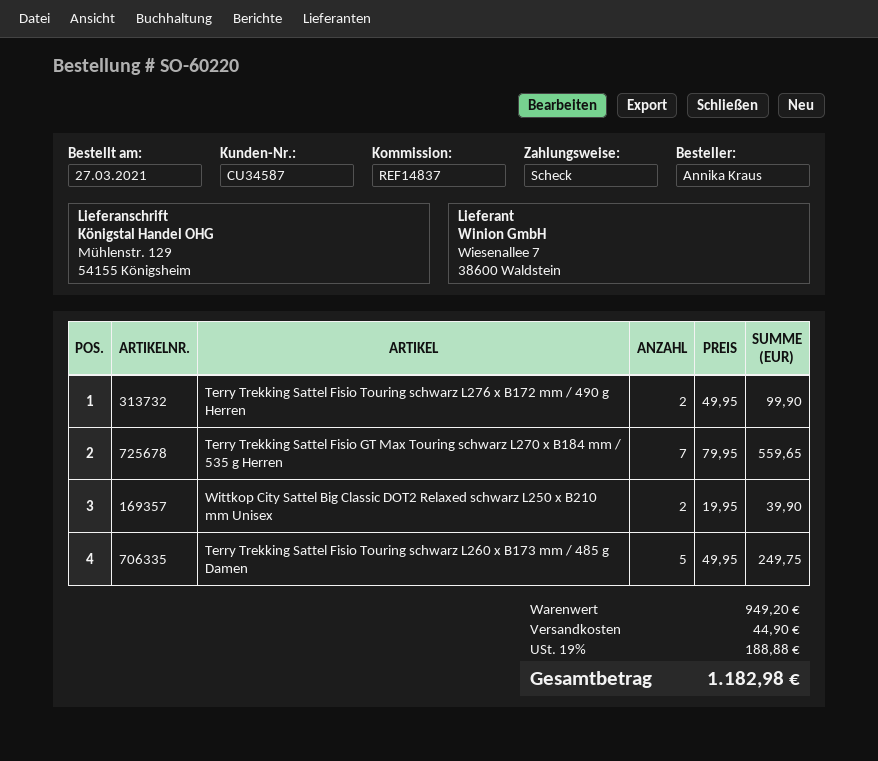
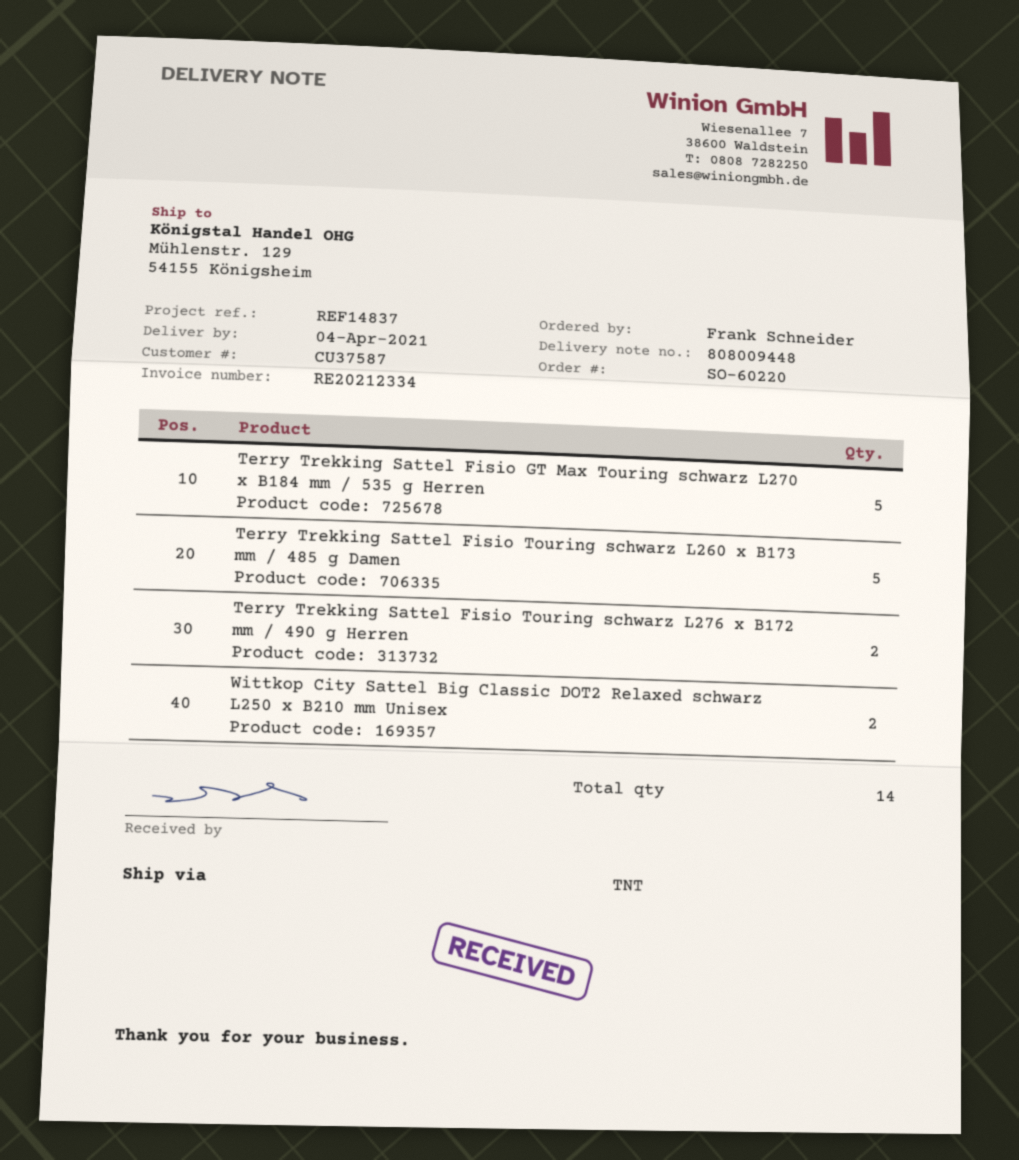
customer number: CU34587 -> CU37587
ordered by: Annika Kraus -> Frank Schneider
Terry Trekking Sattel Fisio GT Max Touring schwarz L270 x B184 mm / 535 g Herren: 7 -> 5

